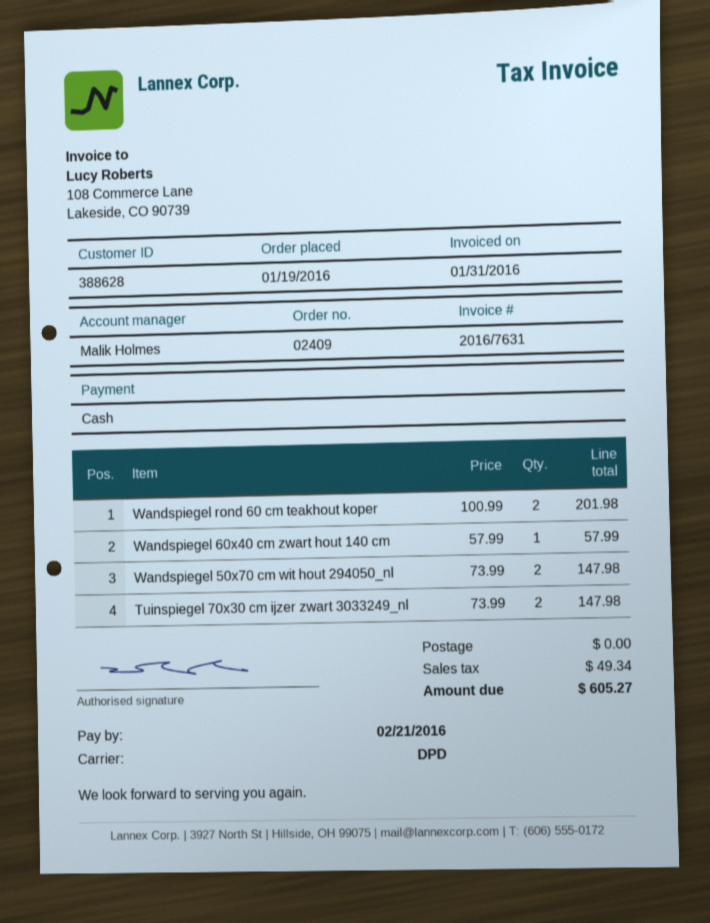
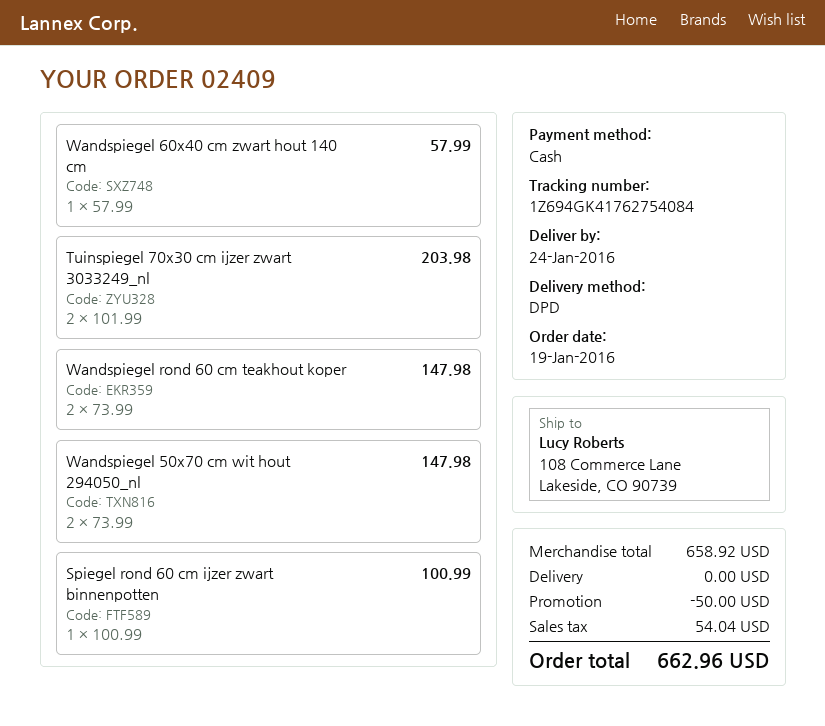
Wandspiegel rond 60 cm teakhout koper: 2 x 100.99 = 201.98 -> 2 x 73.99 = 147.98
Tuinspiegel 70x30 cm ijzer zwart 3033249_nl: 2 x 73.99 = 147.98 -> 2 x 101.99 = 203.98
Spiegel rond 60 cm ijzer zwart binnenpotten: none -> 1 x 100.99 = 100.99
discount: none -> 50.00
tax: 49.34 -> 54.04
total: 605.27 -> 662.96

